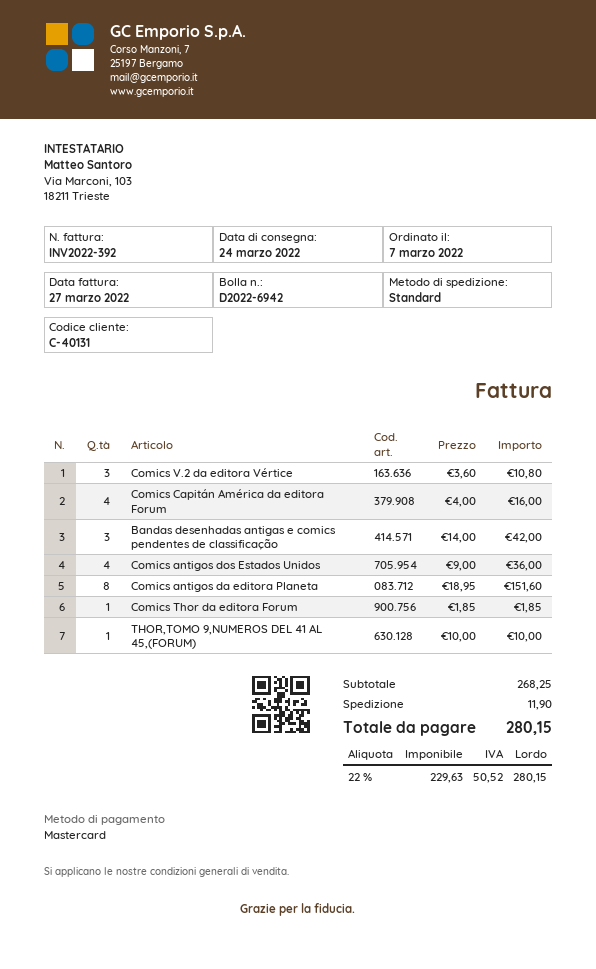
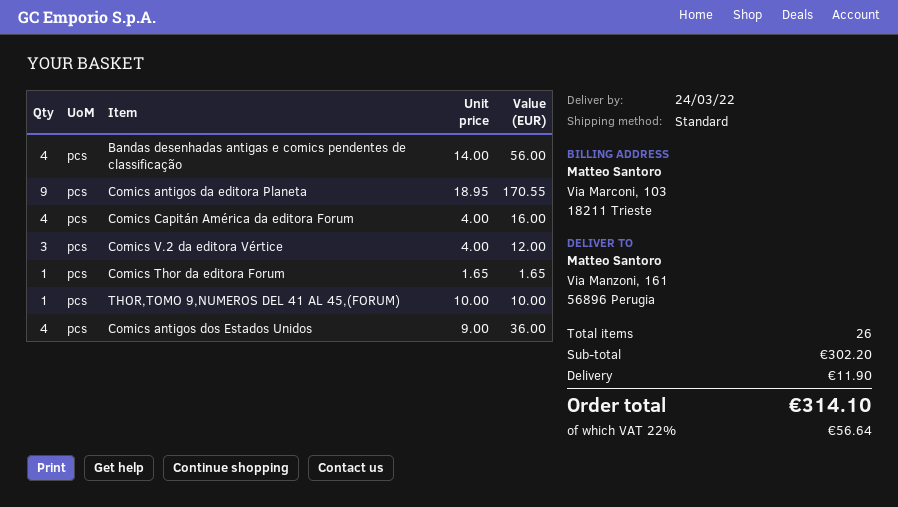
Comics V.2 da editora Vértice: 3 x 3.60 = 10.80 -> 3 x 4.00 = 12.00
Bandas desenhadas antigas e comics pendentes de classificação: 3 x 14.00 = 42.00 -> 4 x 14.00 = 56.00
Comics antigos da editora Planeta: 8 x 18.95 = 151.60 -> 9 x 18.95 = 170.55
Comics Thor da editora Forum: 1 x 1.85 = 1.85 -> 1 x 1.65 = 1.65
subtotal: 268.25 -> 302.20
tax: 22% = 50.52 -> 22% = 56.64
total: 280.15 -> 314.10

